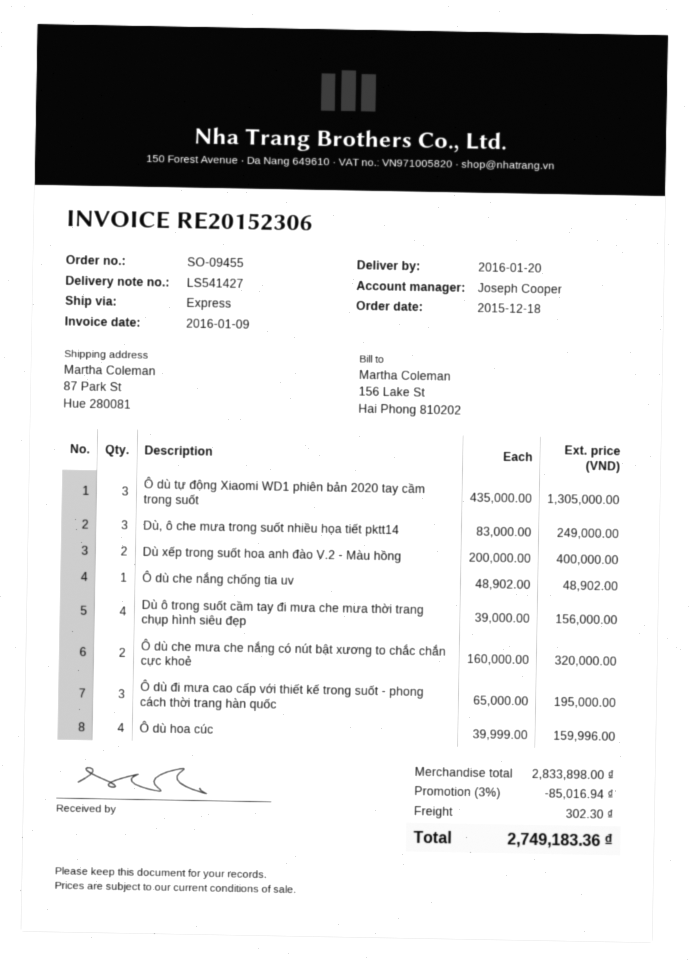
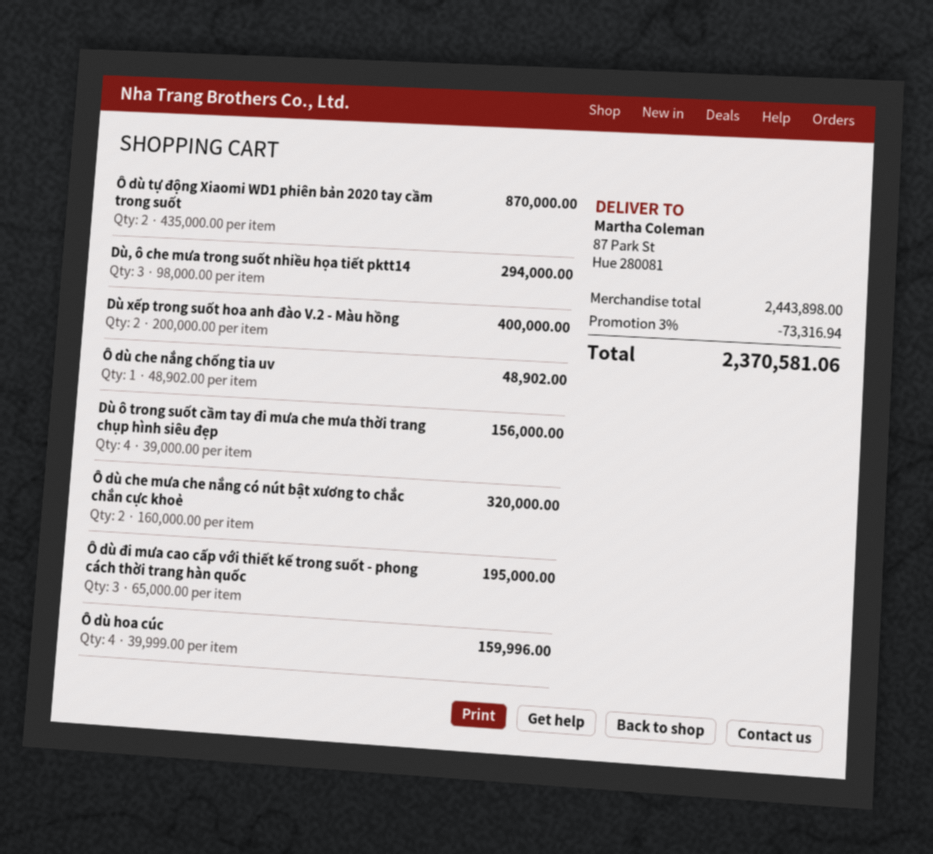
Ô dù tự động Xiaomi WD1 phiên bản 2020 tay cầm trong suốt: 3 x 435000.00 = 1305000.00 -> 2 x 435000.00 = 870000.00
Dù, ô che mưa trong suốt nhiều họa tiết pktt14: 3 x 83000.00 = 249000.00 -> 3 x 98000.00 = 294000.00
subtotal: 2833898.00 -> 2443898.00
discount: 3% = 85016.94 -> 3% = 73316.94
shipping: 302.30 -> none
total: 2749183.36 -> 2370581.06

